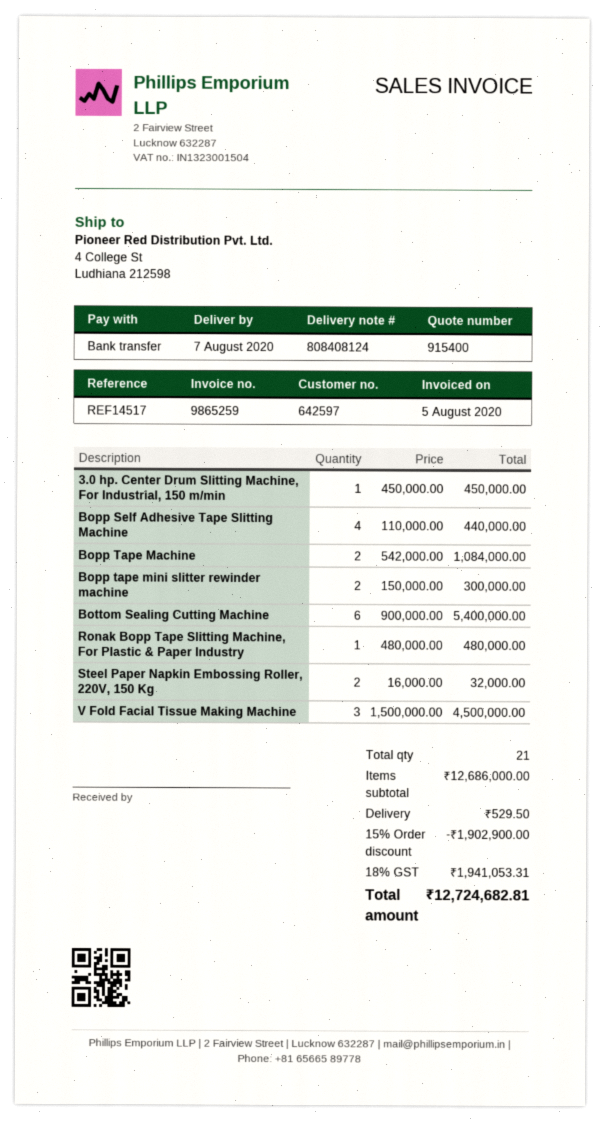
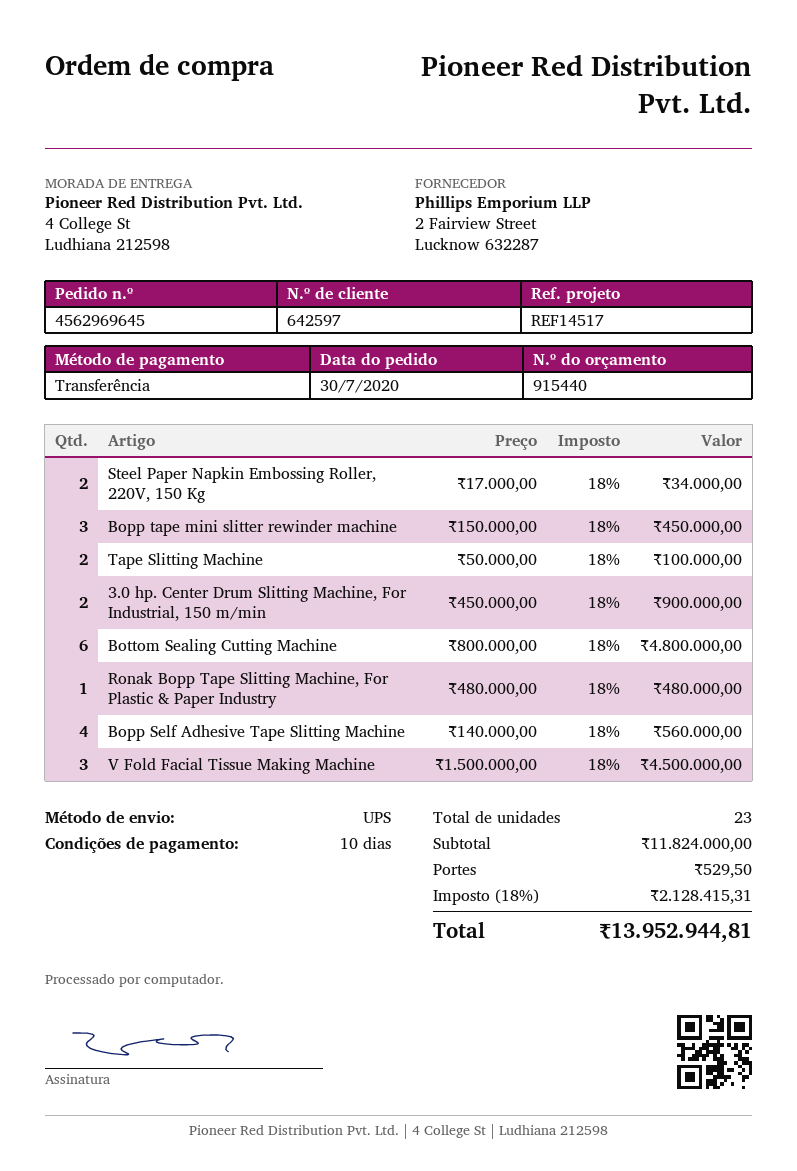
quote number: 915400 -> 915440
3.0 hp. Center Drum Slitting Machine, For Industrial, 150 m/min: 1 x 450000.00 = 450000.00 -> 2 x 450000.00 = 900000.00
Bopp Self Adhesive Tape Slitting Machine: 4 x 110000.00 = 440000.00 -> 4 x 140000.00 = 560000.00
Bopp Tape Machine: 2 x 542000.00 = 1084000.00 -> none
Bopp tape mini slitter rewinder machine: 2 x 150000.00 = 300000.00 -> 3 x 150000.00 = 450000.00
Bottom Sealing Cutting Machine: 6 x 900000.00 = 5400000.00 -> 6 x 800000.00 = 4800000.00
Steel Paper Napkin Embossing Roller, 220V, 150 Kg: 2 x 16000.00 = 32000.00 -> 2 x 17000.00 = 34000.00
Tape Slitting Machine: none -> 2 x 50000.00 = 100000.00
total quantity: 21 -> 23
subtotal: 12686000.00 -> 11824000.00
discount: 15% = 1902900.00 -> none
tax: 18% = 1941053.31 -> 18% = 2128415.31
total: 12724682.81 -> 13952944.81

